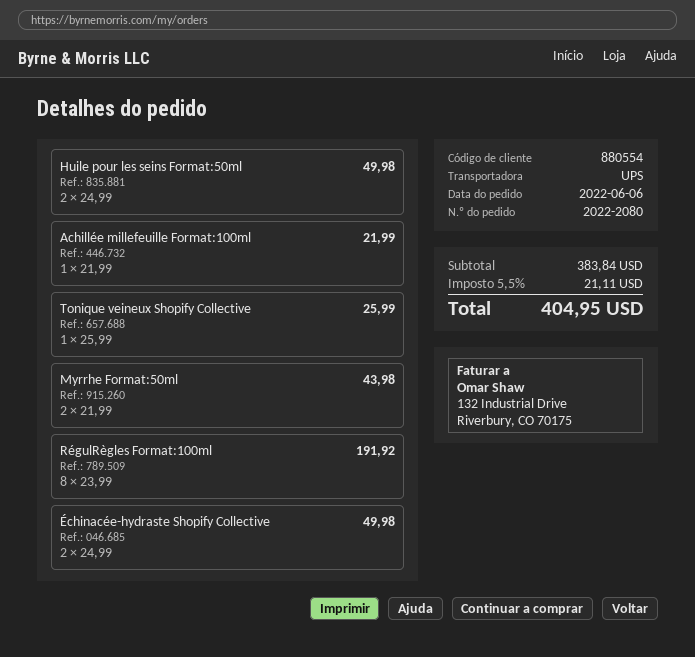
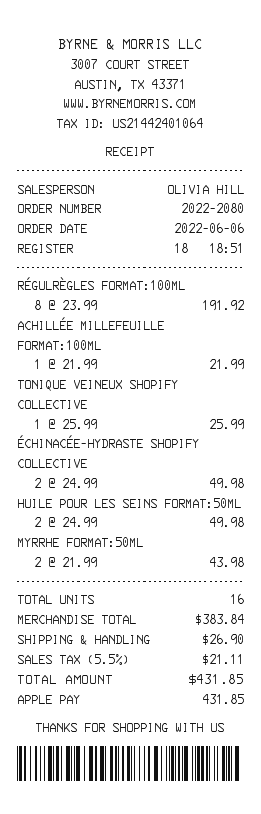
shipping: none -> 26.90
total: 404.95 -> 431.85

